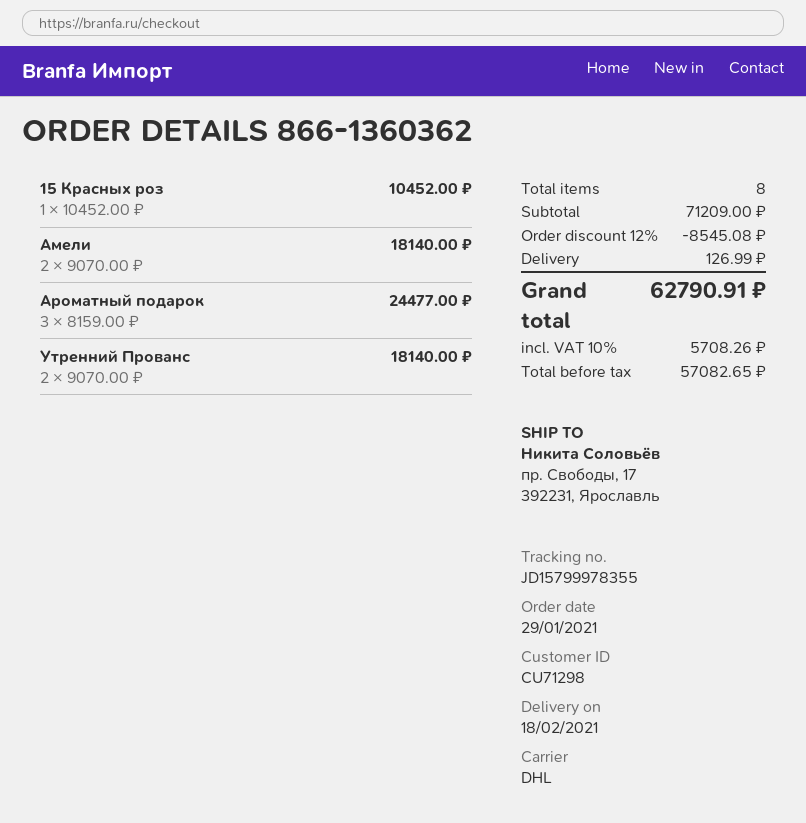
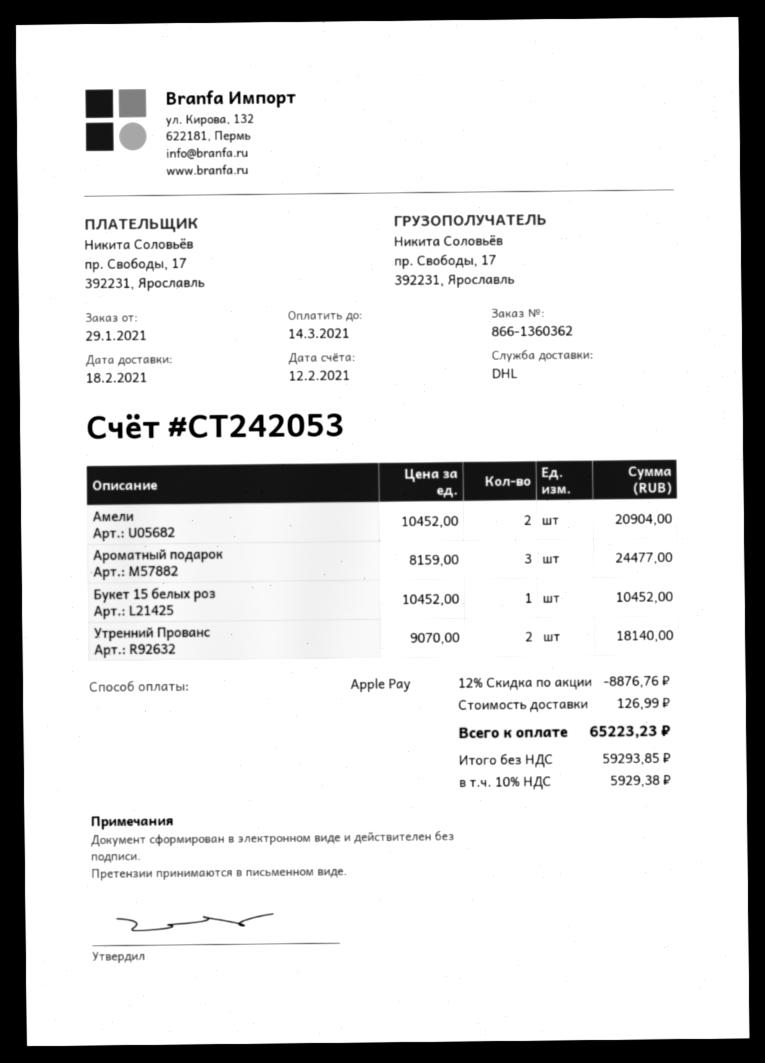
15 Красных роз: 1 x 10452.00 = 10452.00 -> none
Амели: 2 x 9070.00 = 18140.00 -> 2 x 10452.00 = 20904.00
Букет 15 белых роз: none -> 1 x 10452.00 = 10452.00
discount: 12% = 8545.08 -> 12% = 8876.76
net: 57082.65 -> 59293.85
tax: 10% = 5708.26 -> 10% = 5929.38
total: 62790.91 -> 65223.23

